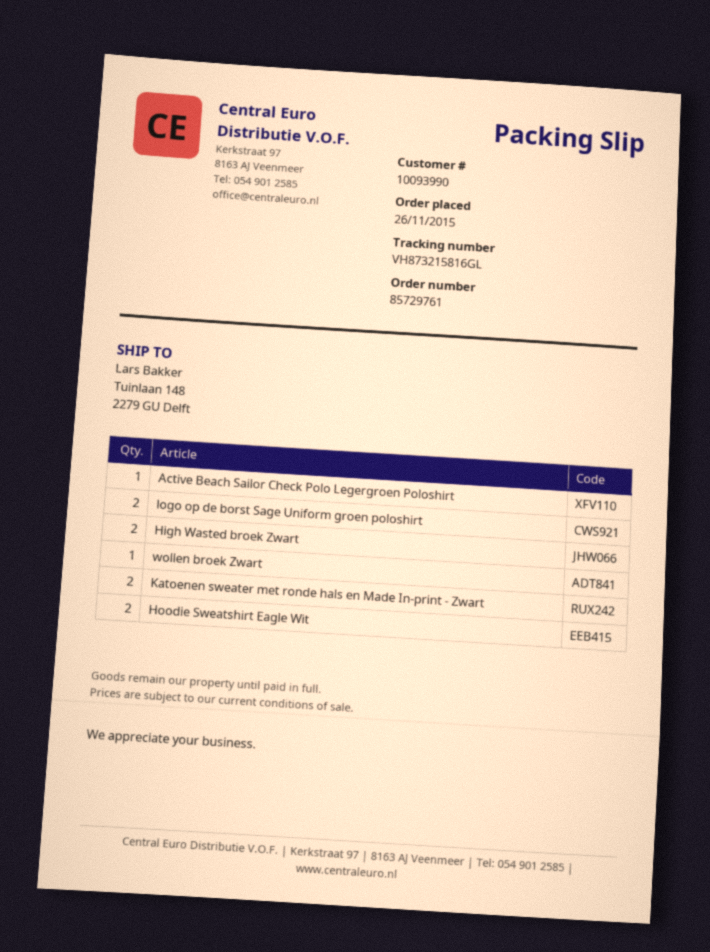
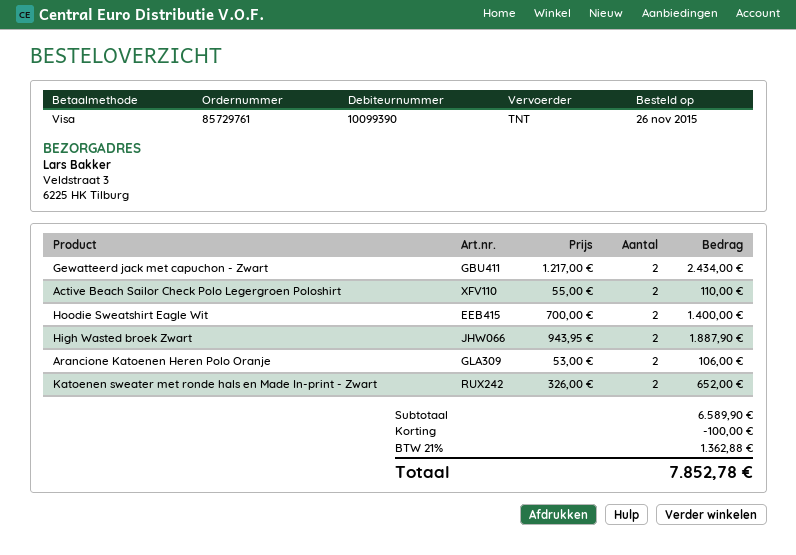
customer number: 10093990 -> 10099390
ship to: Tuinlaan 148, 2279 GU Delft -> Veldstraat 3, 6225 HK Tilburg
Active Beach Sailor Check Polo Legergroen Poloshirt: 1 -> 2
logo op de borst Sage Uniform groen poloshirt: 2 -> none
wollen broek Zwart: 1 -> none
Gewatteerd jack met capuchon - Zwart: none -> 2
Arancione Katoenen Heren Polo Oranje: none -> 2

